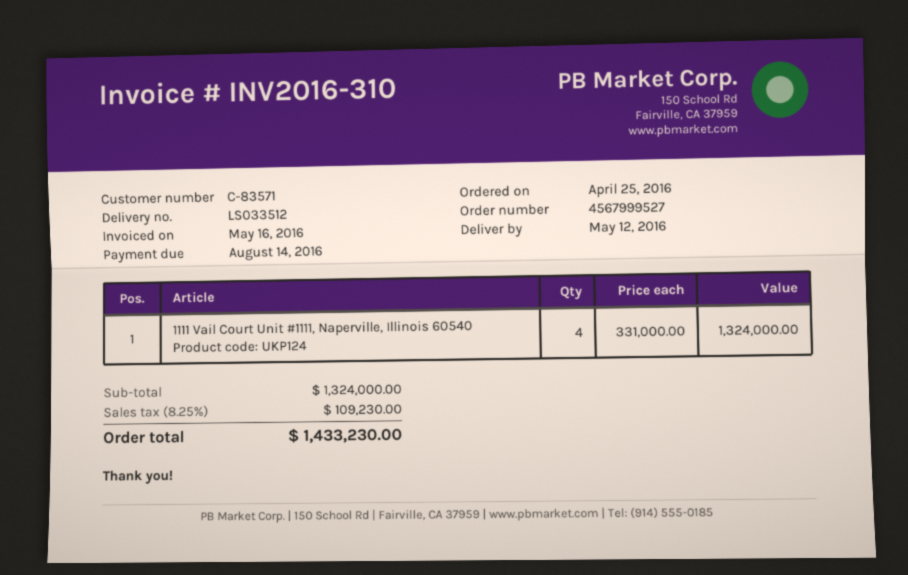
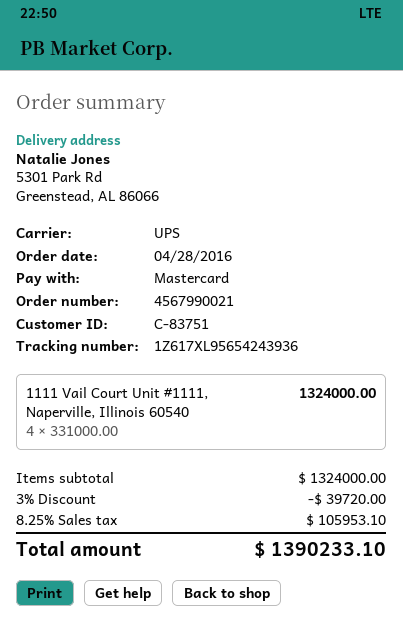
order number: 4567999527 -> 4567990021
order date: 2016-04-25 -> 2016-04-28
customer number: C-83571 -> C-83751
discount: none -> 3% = 39720.00
tax: 8.25% = 109230.00 -> 8.25% = 105953.10
total: 1433230.00 -> 1390233.10

